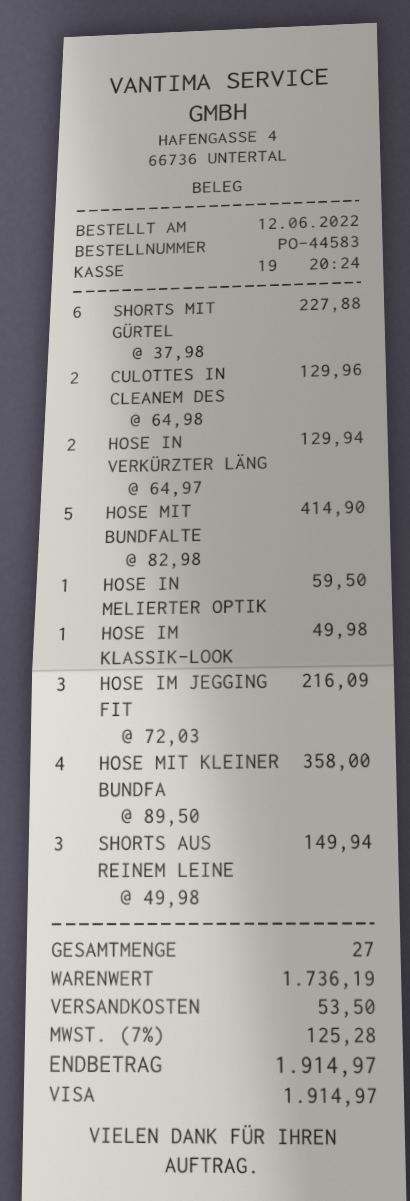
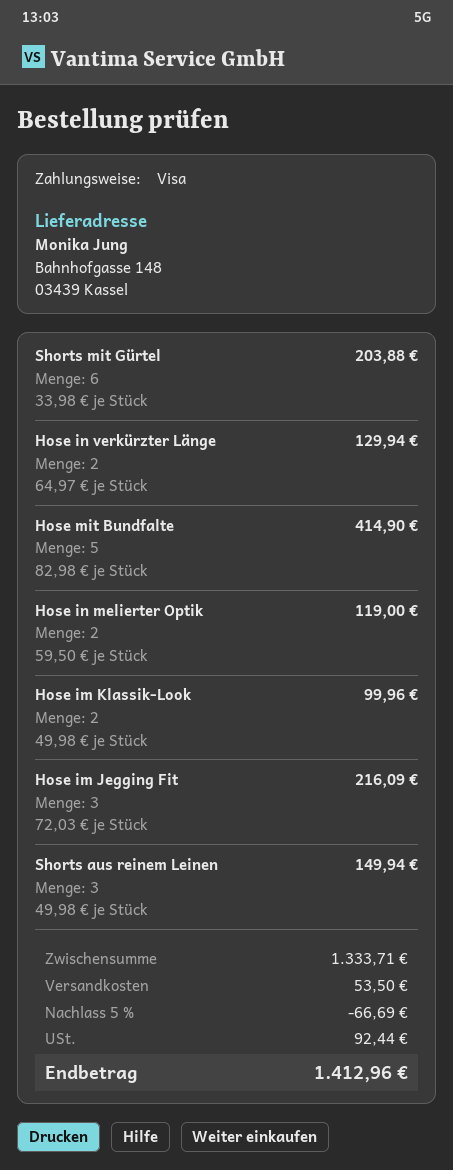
SHORTS MIT GÜRTEL: 6 x 37.98 = 227.88 -> 6 x 33.98 = 203.88
CULOTTES IN CLEANEM DES: 2 x 64.98 = 129.96 -> none
HOSE IN MELIERTER OPTIK: 1 x 59.50 = 59.50 -> 2 x 59.50 = 119.00
HOSE IM KLASSIK-LOOK: 1 x 49.98 = 49.98 -> 2 x 49.98 = 99.96
HOSE MIT KLEINER BUNDFA: 4 x 89.50 = 358.00 -> none
subtotal: 1736.19 -> 1333.71
discount: none -> 5% = 66.69
tax: 125.28 -> 92.44
total: 1914.97 -> 1412.96

